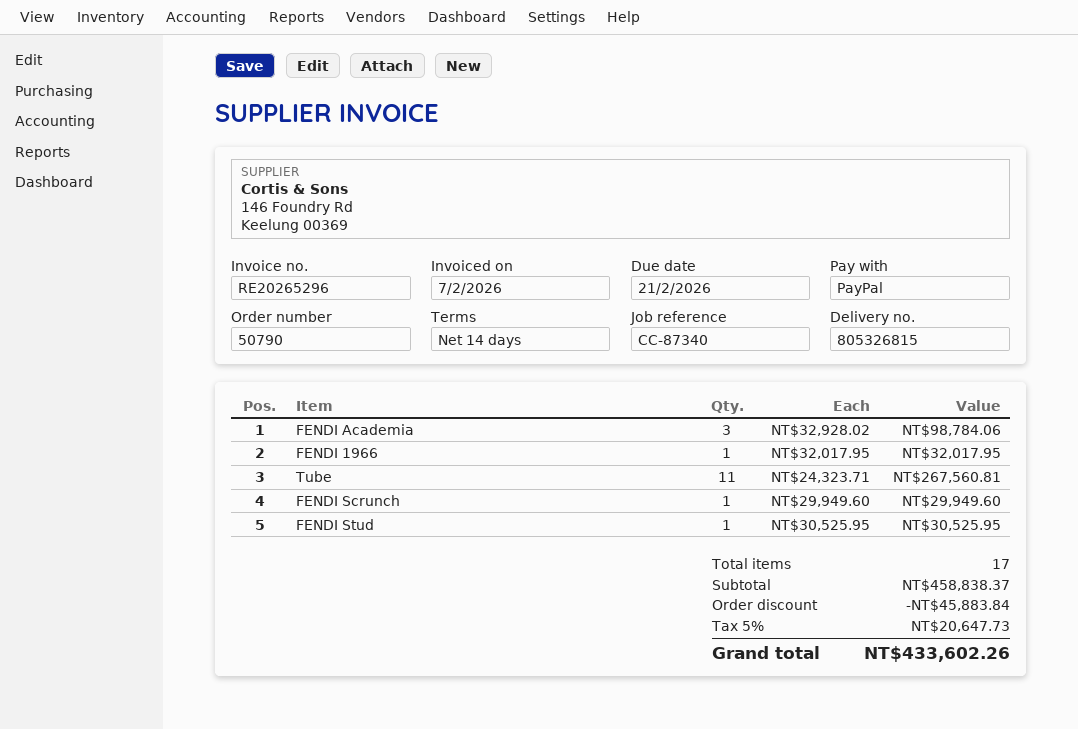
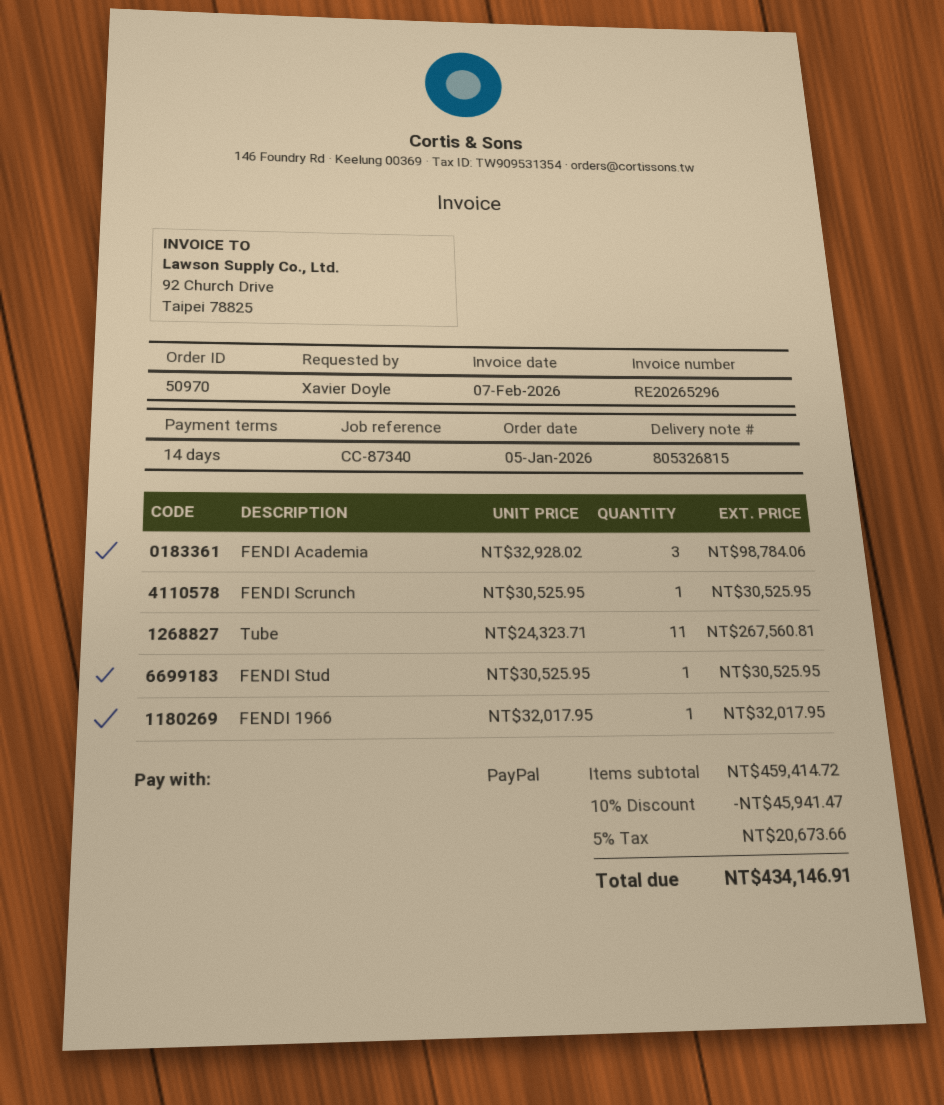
order number: 50790 -> 50970
FENDI Scrunch: 1 x 29949.60 = 29949.60 -> 1 x 30525.95 = 30525.95
subtotal: 458838.37 -> 459414.72
discount: 45883.84 -> 45941.47
tax: 5% = 20647.73 -> 5% = 20673.66
total: 433602.26 -> 434146.91

